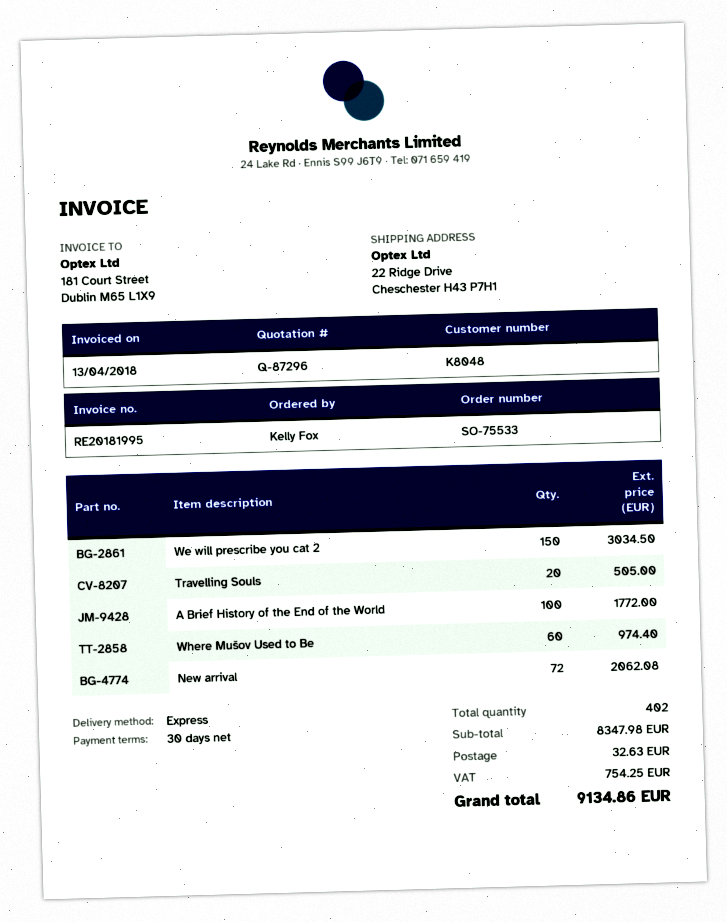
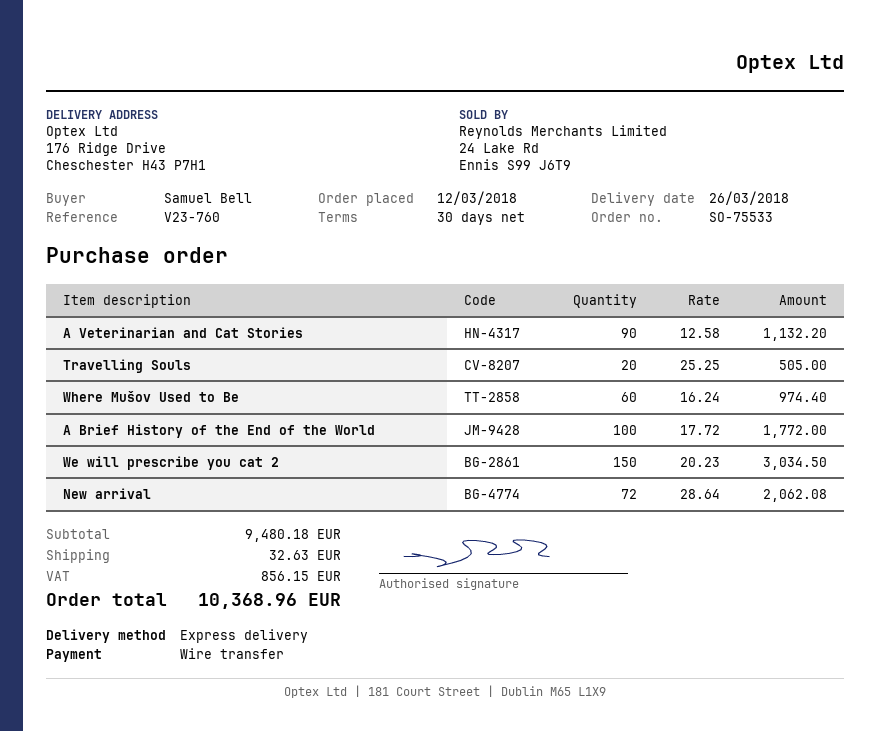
ordered by: Kelly Fox -> Samuel Bell
ship to: 22 Ridge Drive, Cheschester H43 P7H1 -> 176 Ridge Drive, Cheschester H43 P7H1
A Veterinarian and Cat Stories: none -> 90 for 1132.20
subtotal: 8347.98 -> 9480.18
tax: 754.25 -> 856.15
total: 9134.86 -> 10368.96

